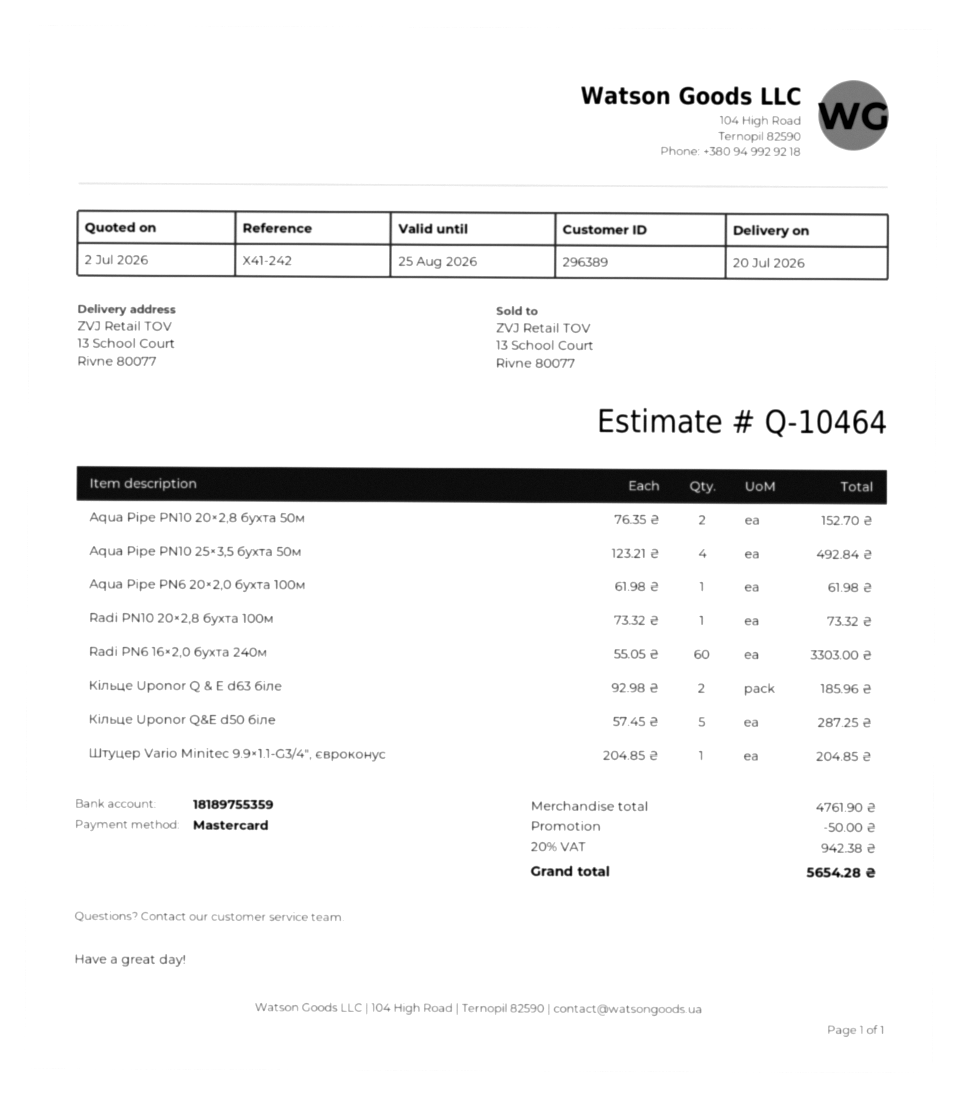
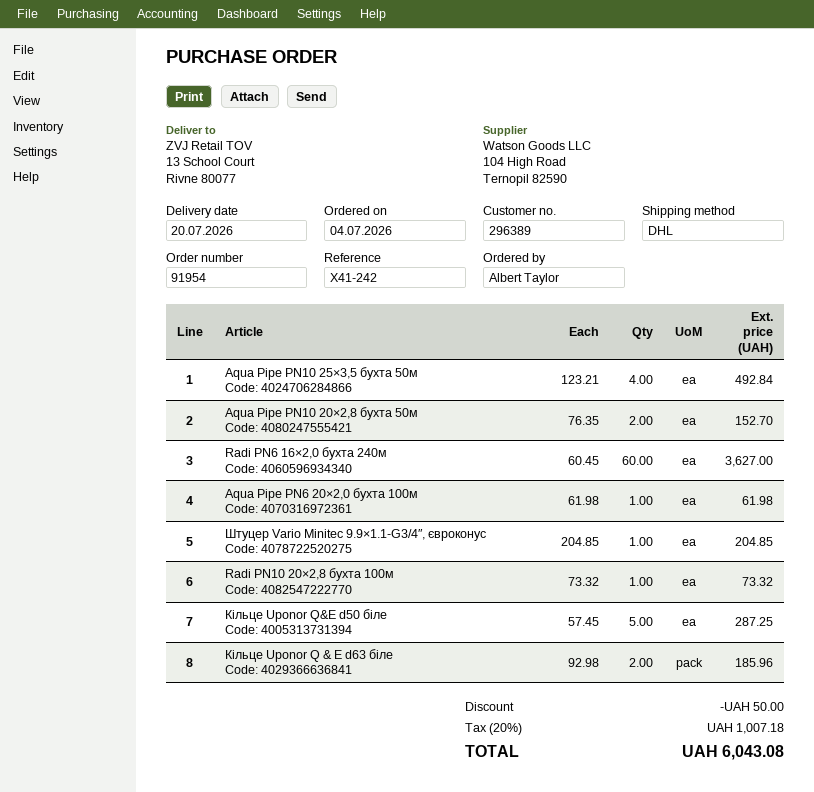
Radi PN6 16×2,0 бухта 240м: 60 x 55.05 = 3303.00 -> 60 x 60.45 = 3627.00
tax: 20% = 942.38 -> 20% = 1007.18
total: 5654.28 -> 6043.08

